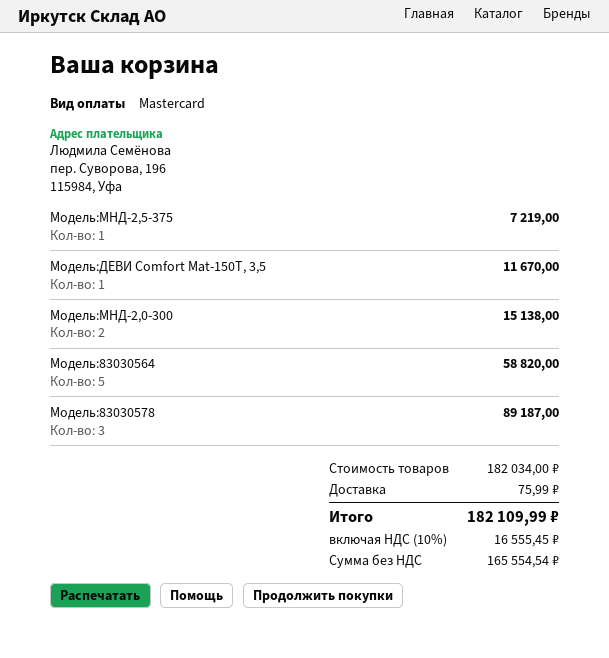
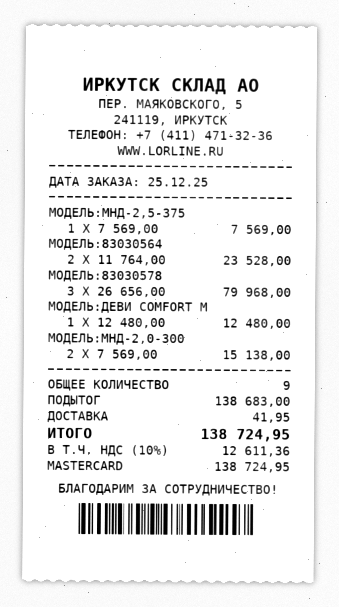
Модель:МНД-2,5-375: 1 for 7219.00 -> 1 for 7569.00
Модель:ДЕВИ Comfort Mat-150T, 3,5: 1 for 11670.00 -> 1 for 12480.00
Модель:83030564: 5 for 58820.00 -> 2 for 23528.00
Модель:83030578: 3 for 89187.00 -> 3 for 79968.00
subtotal: 182034.00 -> 138683.00
shipping: 75.99 -> 41.95
tax: 10% = 16555.45 -> 10% = 12611.36
total: 182109.99 -> 138724.95

